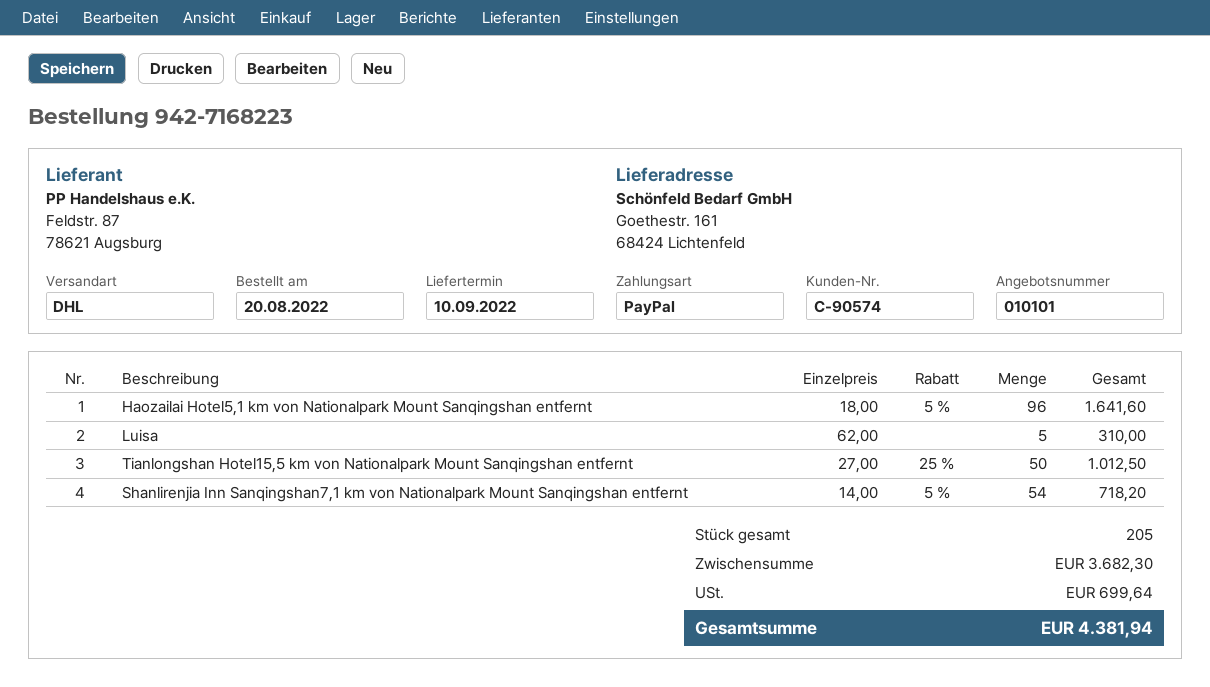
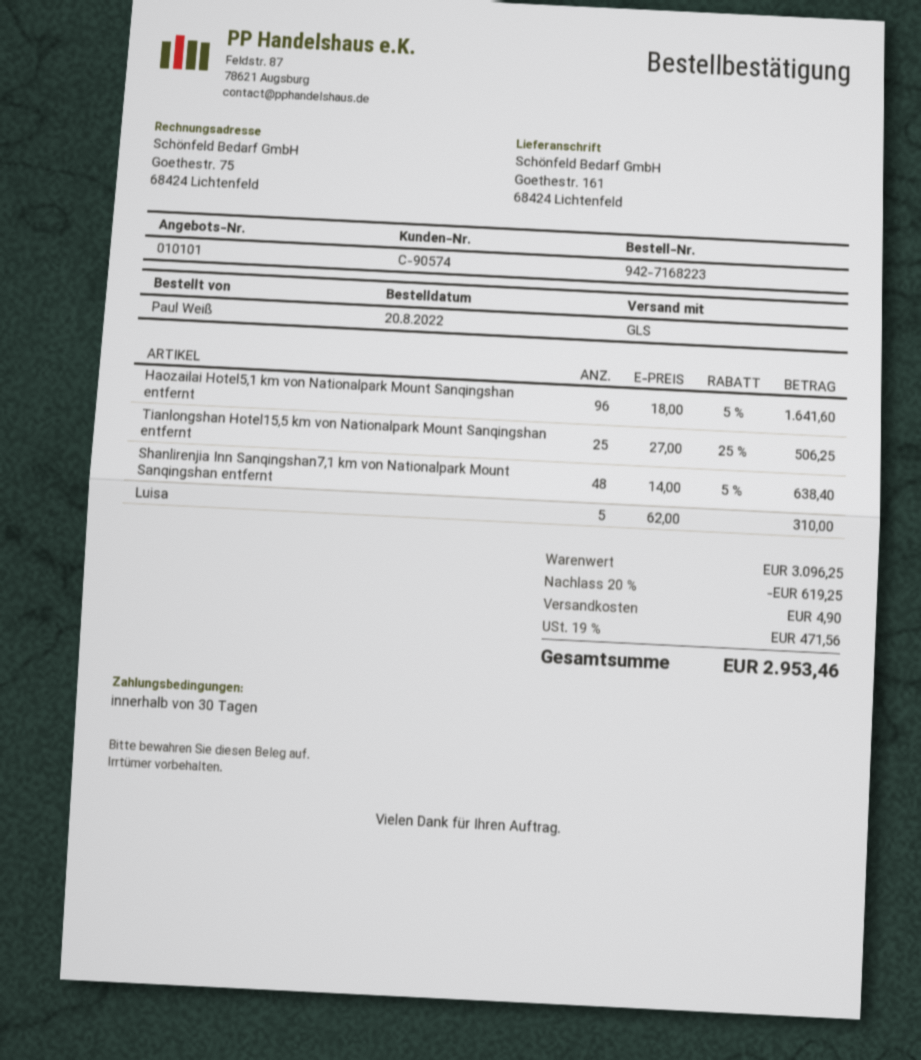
shipping method: DHL -> GLS
Tianlongshan Hotel15,5 km von Nationalpark Mount Sanqingshan entfernt: 50 x 27.00 - 25% = 1012.50 -> 25 x 27.00 - 25% = 506.25
Shanlirenjia Inn Sanqingshan7,1 km von Nationalpark Mount Sanqingshan entfernt: 54 x 14.00 - 5% = 718.20 -> 48 x 14.00 - 5% = 638.40
subtotal: 3682.30 -> 3096.25
discount: none -> 20% = 619.25
shipping: none -> 4.90
tax: 699.64 -> 471.56
total: 4381.94 -> 2953.46

